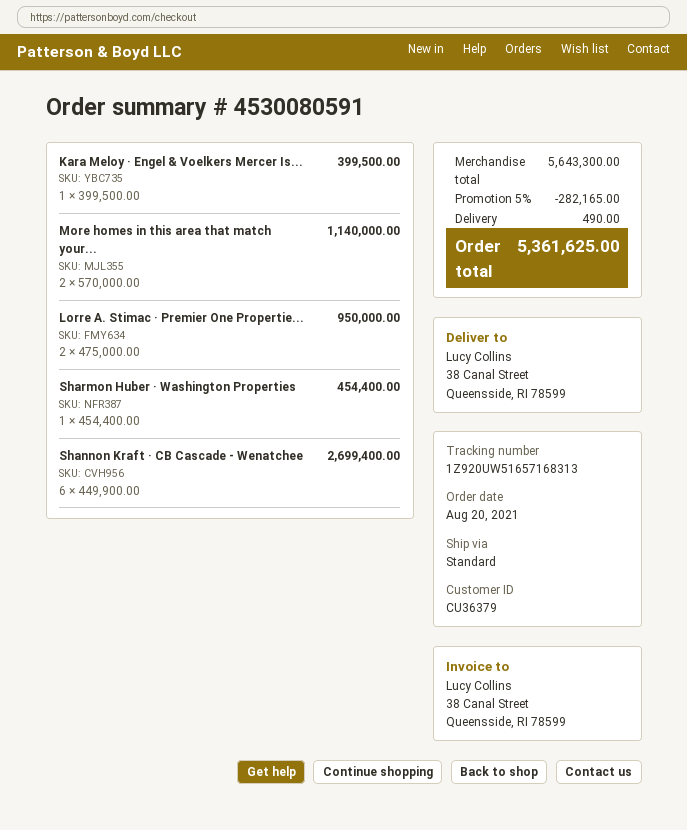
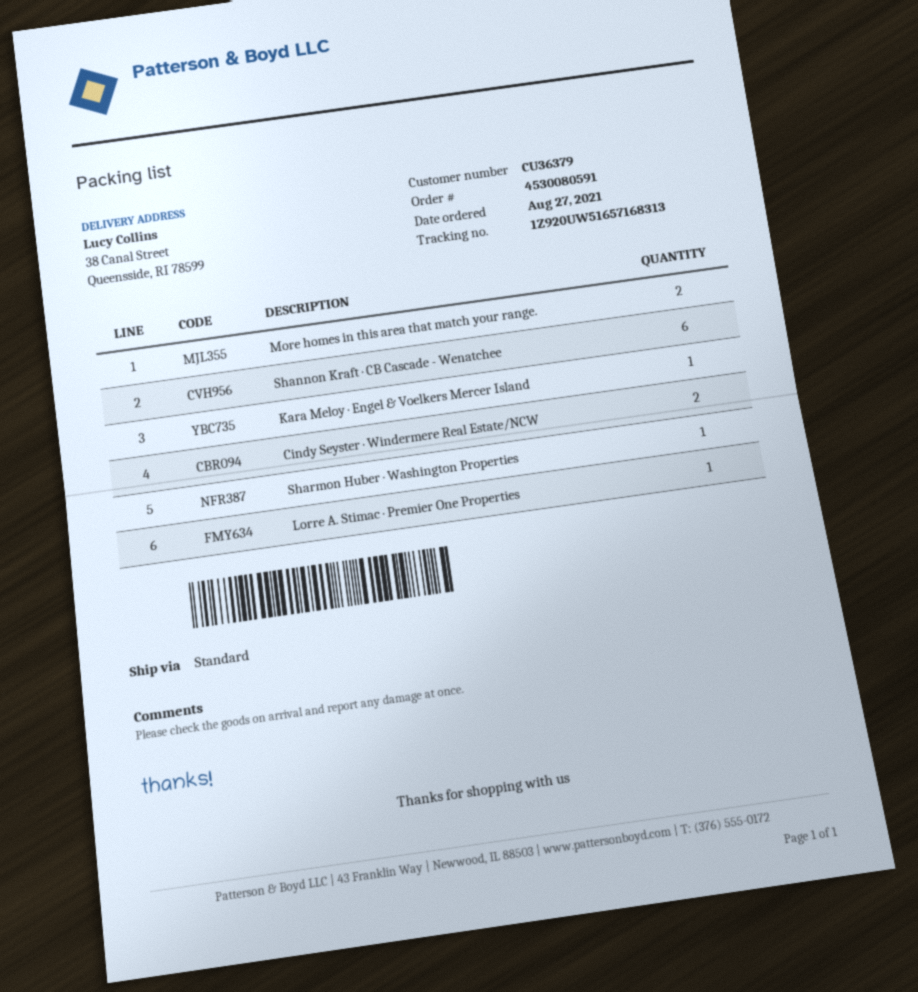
order date: 2021-08-20 -> 2021-08-27
Lorre A. Stimac · Premier One Propertie...: 2 -> 1
Cindy Seyster · Windermere Real Estate/NCW: none -> 2

